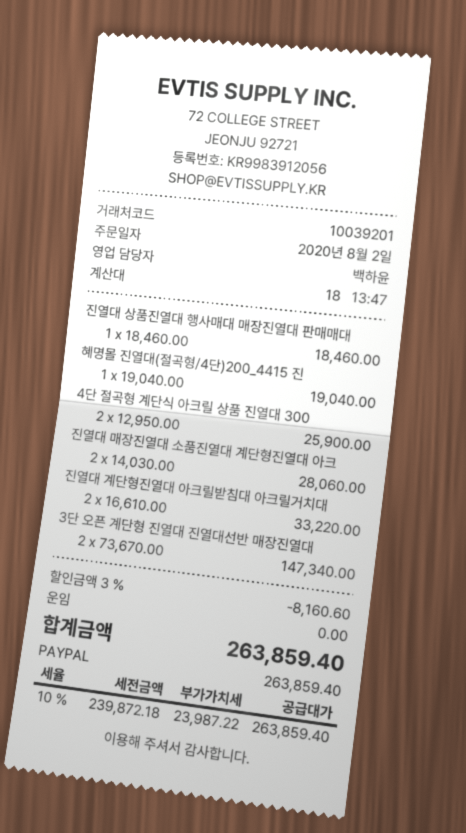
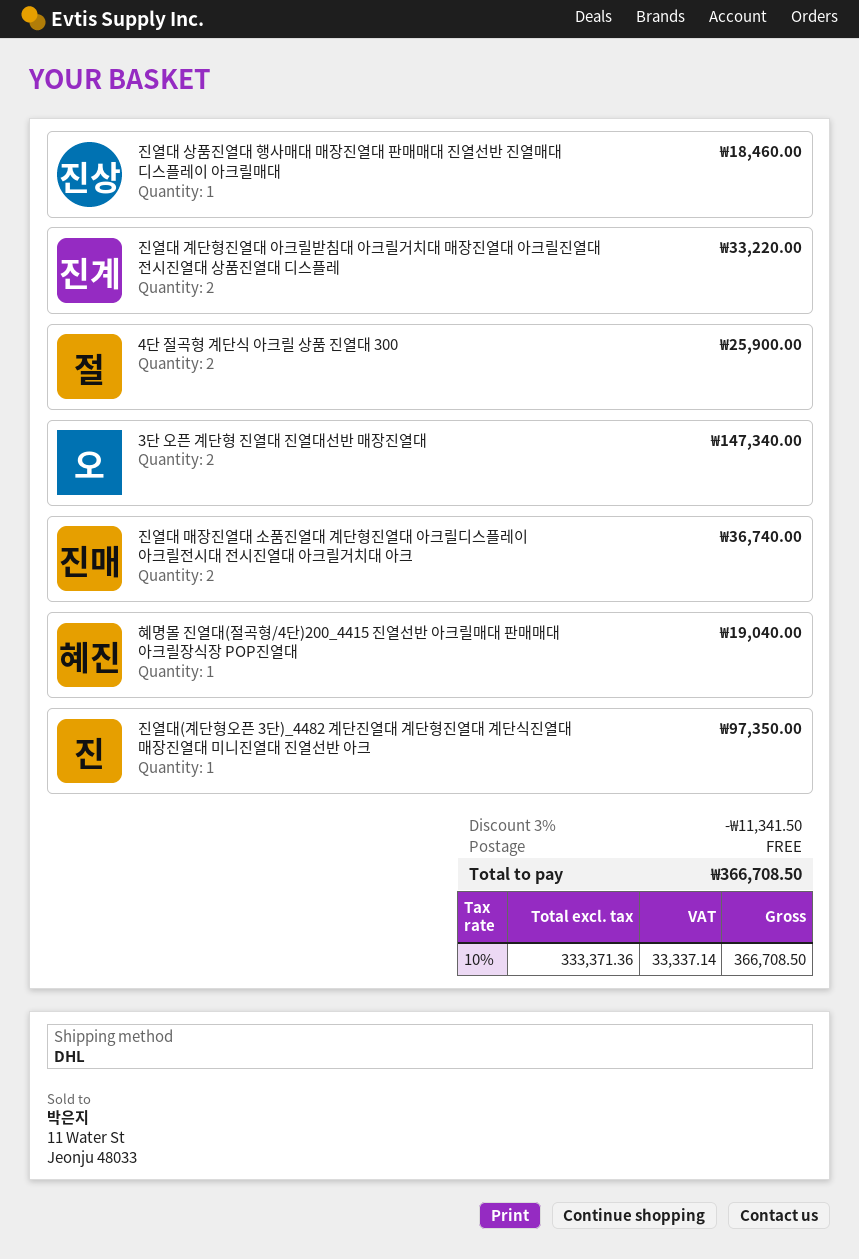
진열대 매장진열대 소품진열대 계단형진열대 아크: 2 for 28060.00 -> 2 for 36740.00
진열대(계단형오픈 3단)_4482 계단진열대 계단형진열대 계단식진열대 매장진열대 미니진열대 진열선반 아크: none -> 1 for 97350.00
discount: 3% = 8160.60 -> 3% = 11341.50
net: 239872.18 -> 333371.36
tax: 10% = 23987.22 -> 10% = 33337.14
total: 263859.40 -> 366708.50

